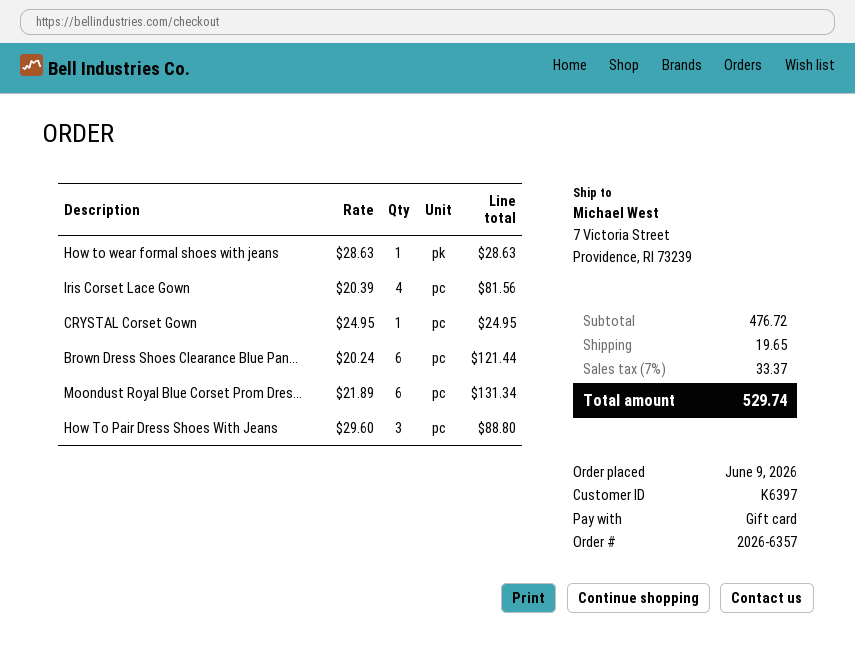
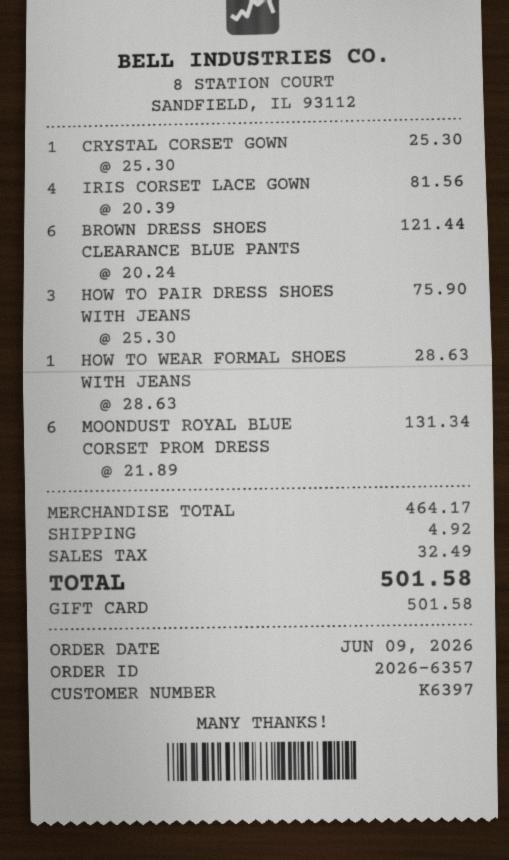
CRYSTAL Corset Gown: 1 x 24.95 = 24.95 -> 1 x 25.30 = 25.30
How To Pair Dress Shoes With Jeans: 3 x 29.60 = 88.80 -> 3 x 25.30 = 75.90
subtotal: 476.72 -> 464.17
shipping: 19.65 -> 4.92
tax: 33.37 -> 32.49
total: 529.74 -> 501.58

